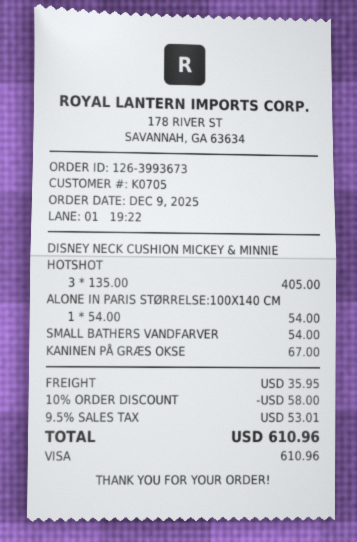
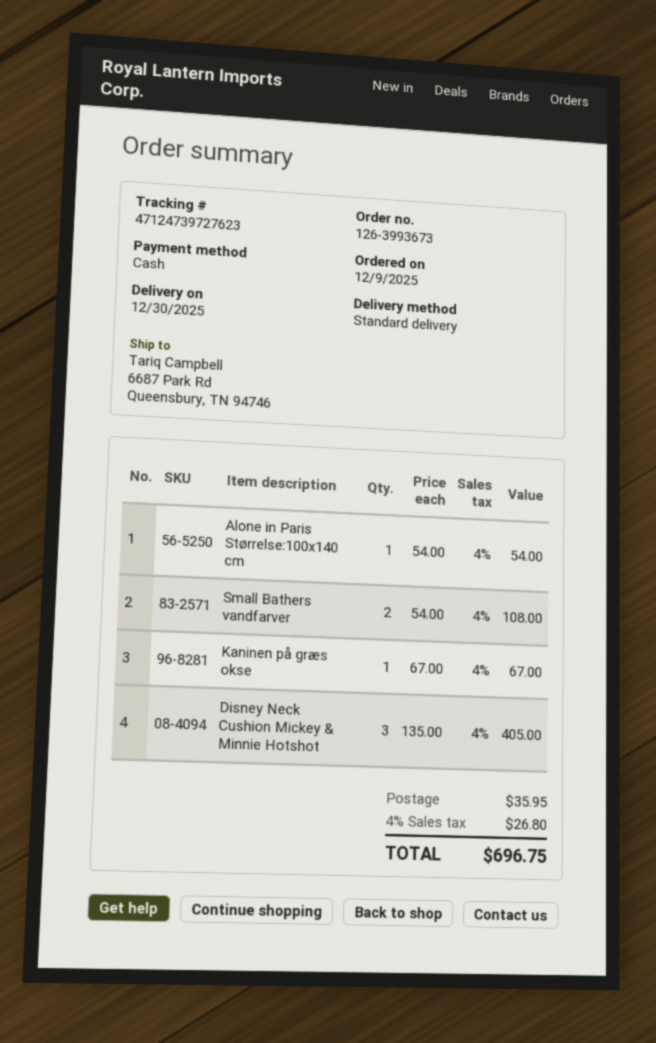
payment method: Visa -> cash
SMALL BATHERS VANDFARVER: 1 x 54.00 = 54.00 -> 2 x 54.00 = 108.00
discount: 10% = 58.00 -> none
tax: 9.5% = 53.01 -> 4% = 26.80
total: 610.96 -> 696.75

